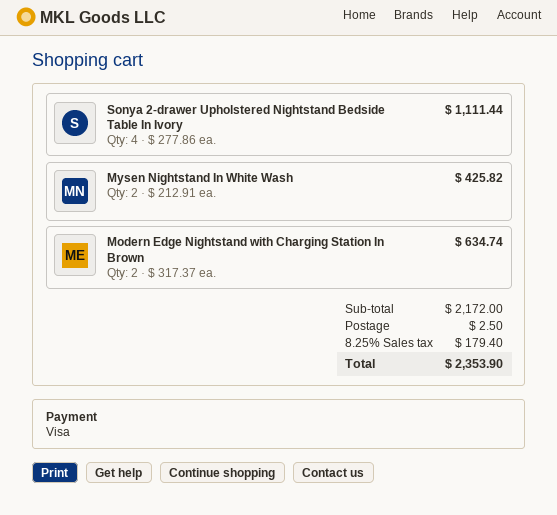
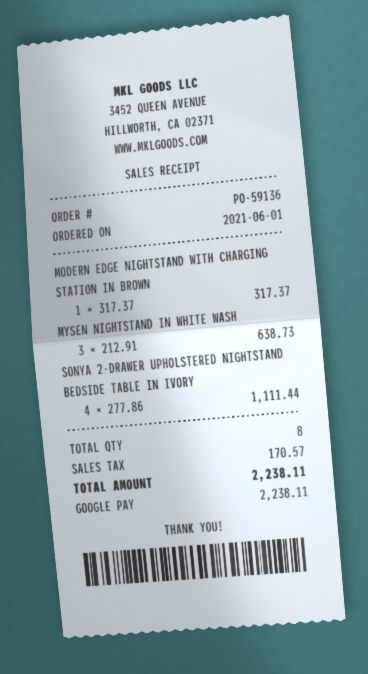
payment method: Visa -> Google Pay
Mysen Nightstand In White Wash: 2 x 212.91 = 425.82 -> 3 x 212.91 = 638.73
Modern Edge Nightstand with Charging Station In Brown: 2 x 317.37 = 634.74 -> 1 x 317.37 = 317.37
shipping: 2.50 -> none
tax: 179.40 -> 170.57
total: 2353.90 -> 2238.11

